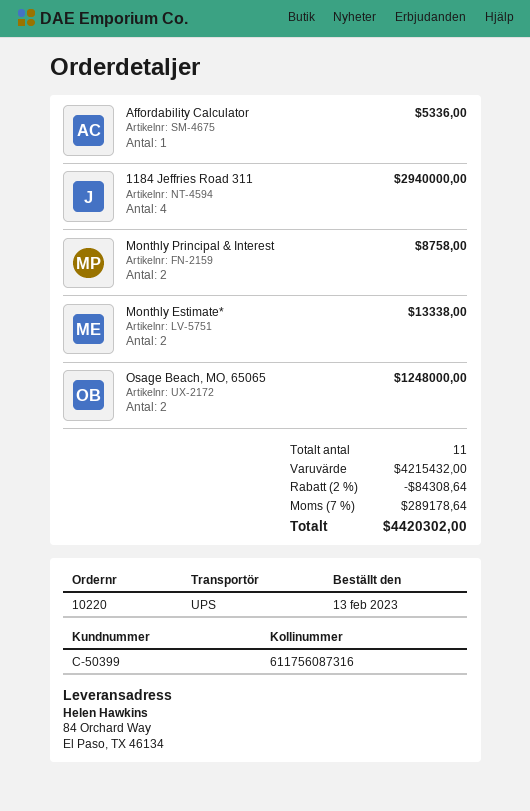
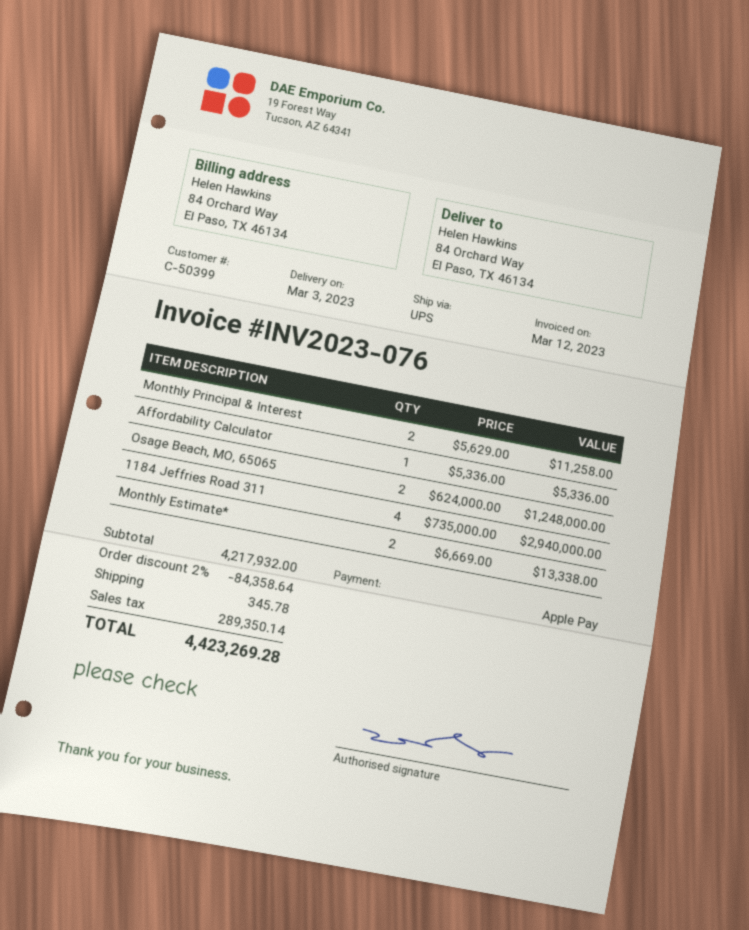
Monthly Principal & Interest: 2 for 8758.00 -> 2 for 11258.00
subtotal: 4215432.00 -> 4217932.00
discount: 2% = 84308.64 -> 2% = 84358.64
shipping: none -> 345.78
tax: 289178.64 -> 289350.14
total: 4420302.00 -> 4423269.28

